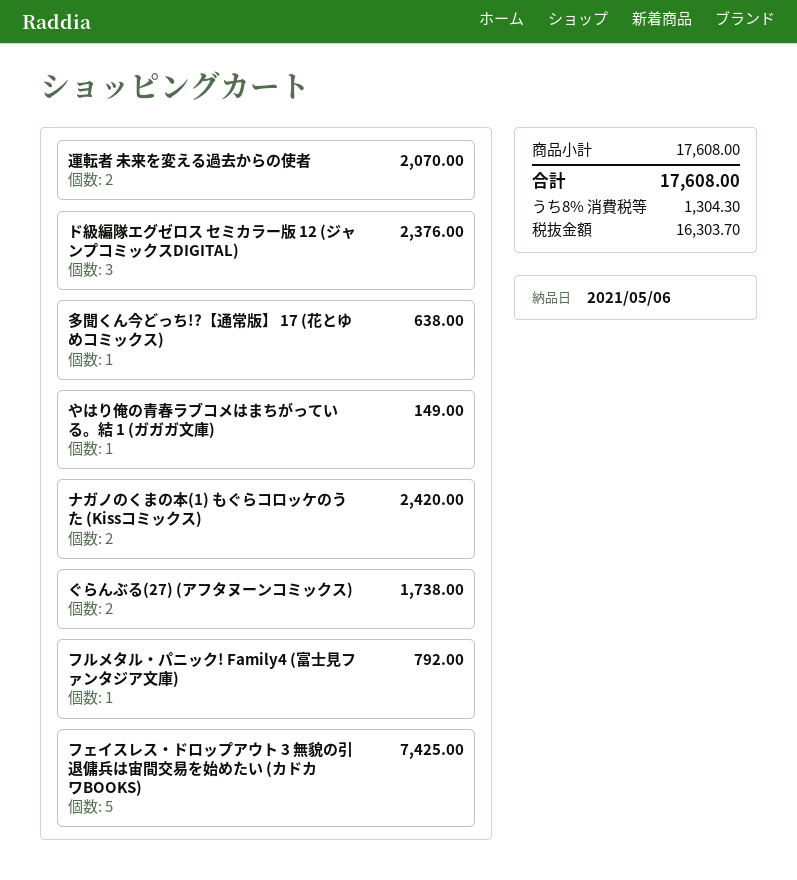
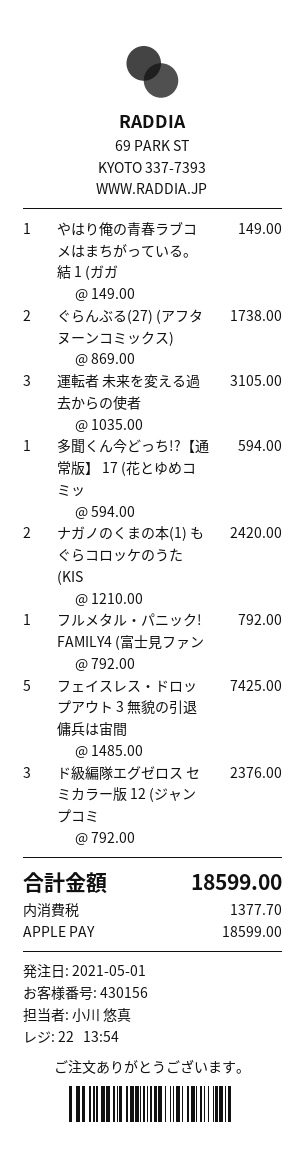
運転者 未来を変える過去からの使者: 2 for 2070.00 -> 3 for 3105.00
多聞くん今どっち!?【通常版】 17 (花とゆめコミックス): 1 for 638.00 -> 1 for 594.00
tax: 1304.30 -> 1377.70
total: 17608.00 -> 18599.00

